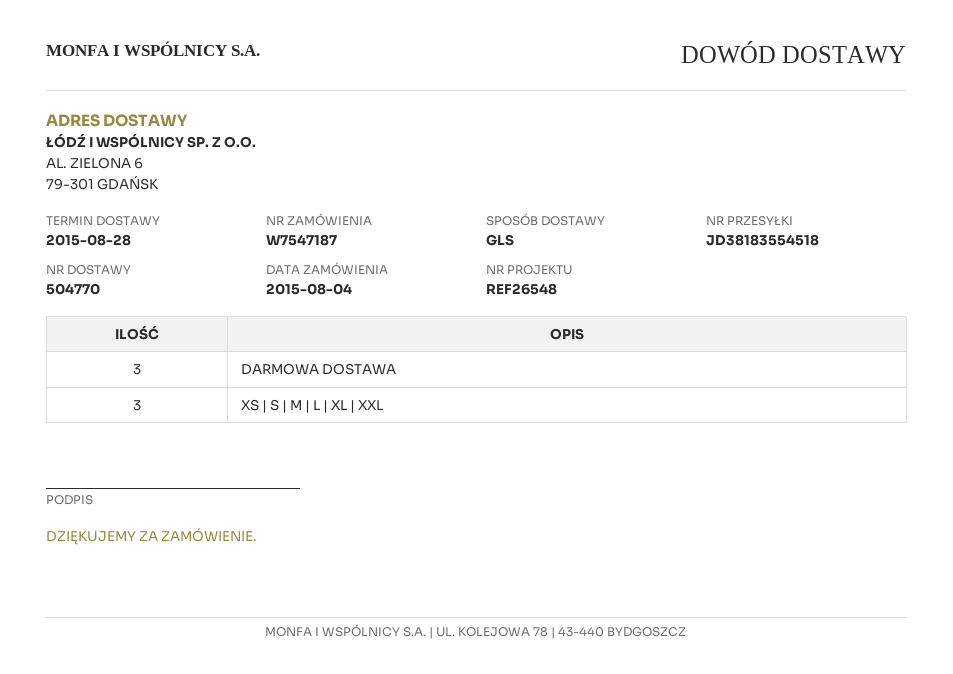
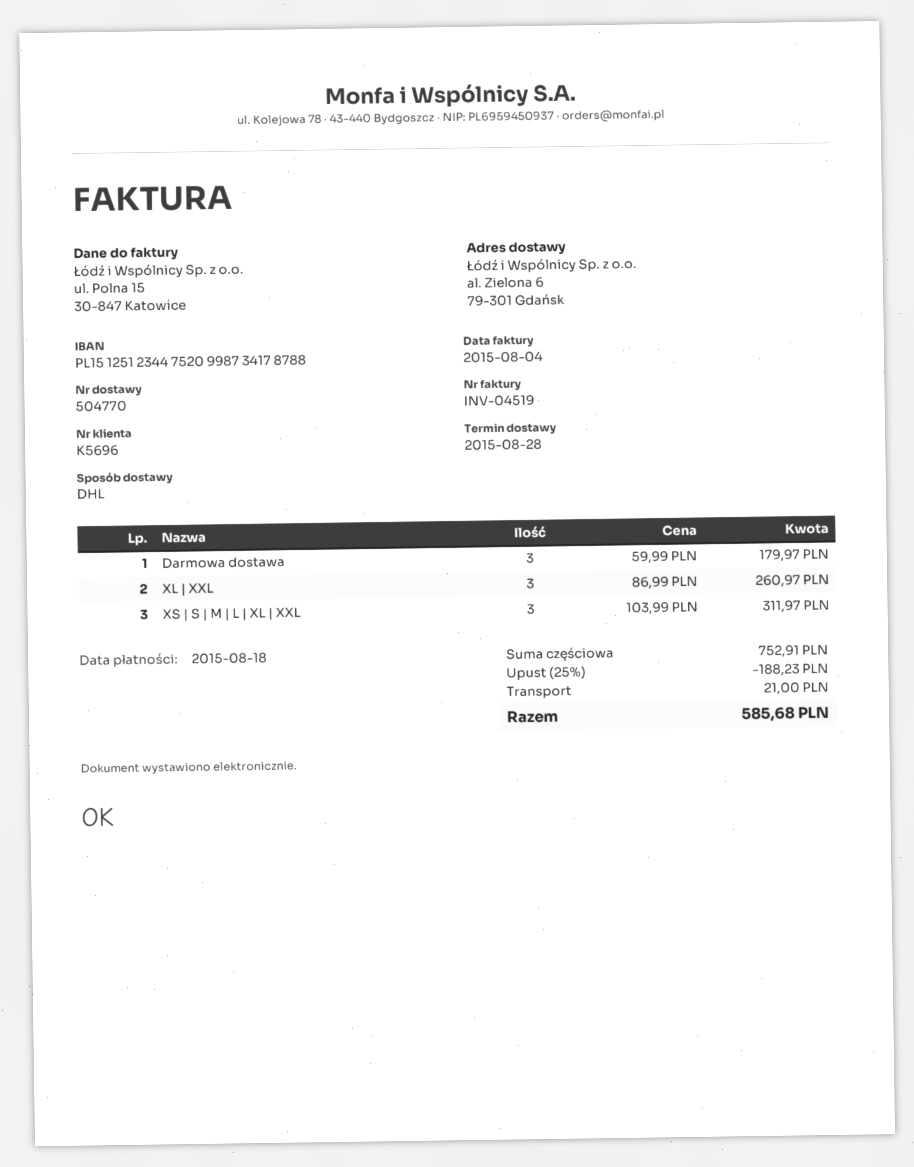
shipping method: GLS -> DHL
XL | XXL: none -> 3

